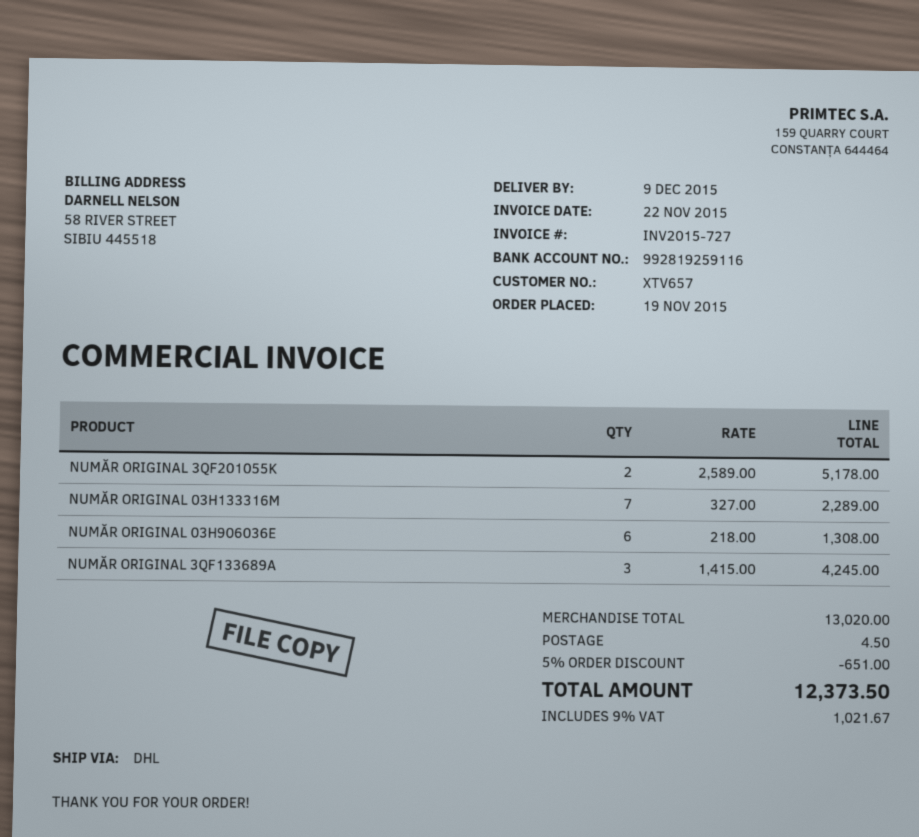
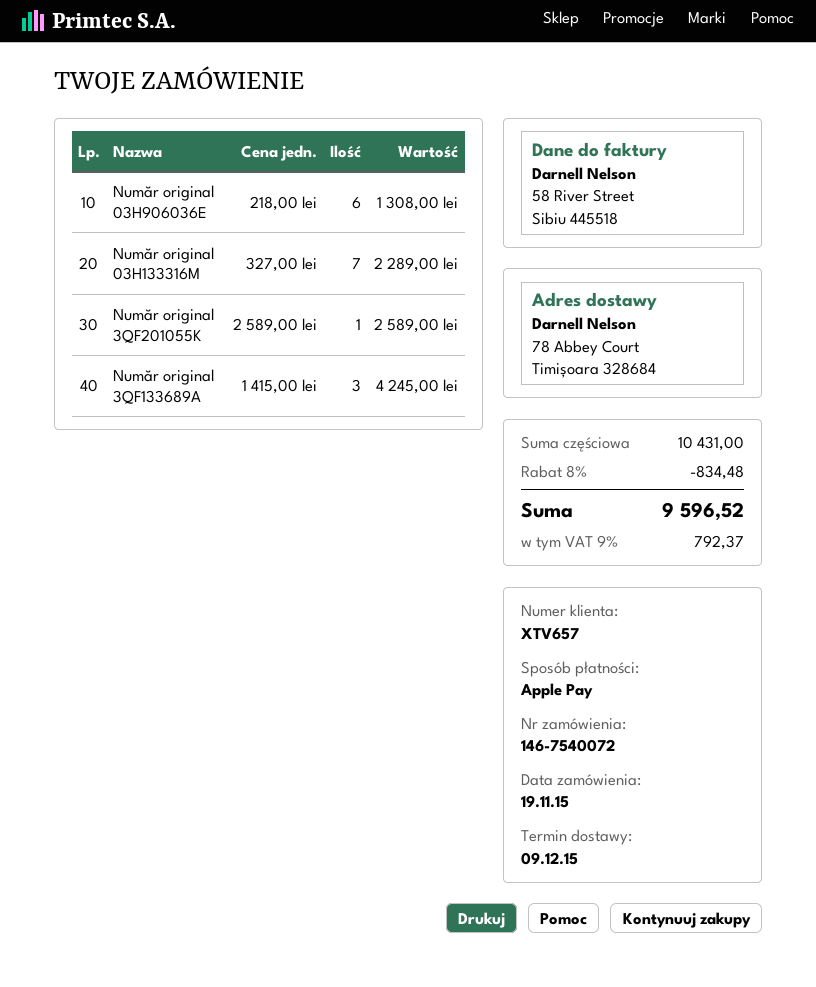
NUMĂR ORIGINAL 3QF201055K: 2 x 2589.00 = 5178.00 -> 1 x 2589.00 = 2589.00
subtotal: 13020.00 -> 10431.00
discount: 5% = 651.00 -> 8% = 834.48
shipping: 4.50 -> none
tax: 9% = 1021.67 -> 9% = 792.37
total: 12373.50 -> 9596.52

